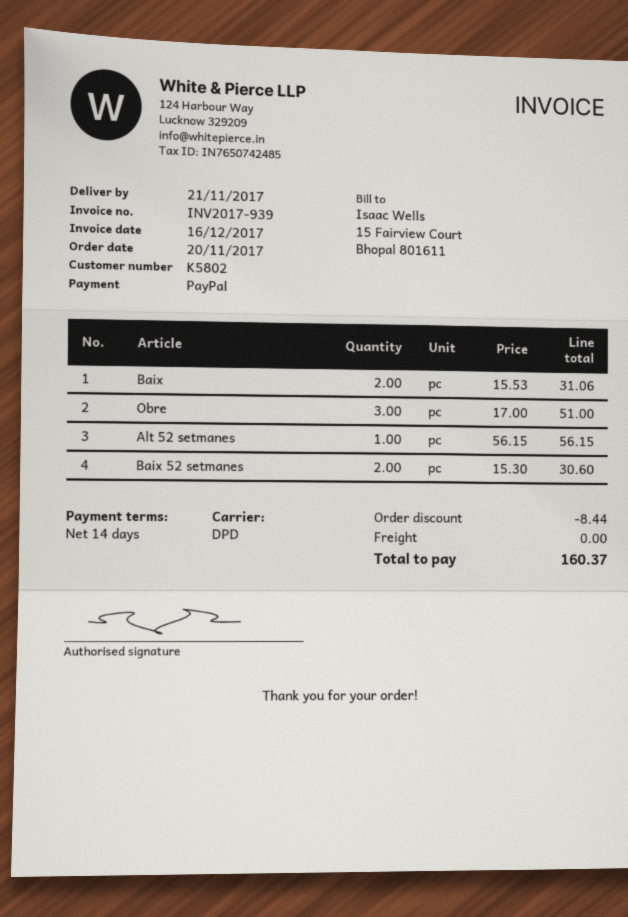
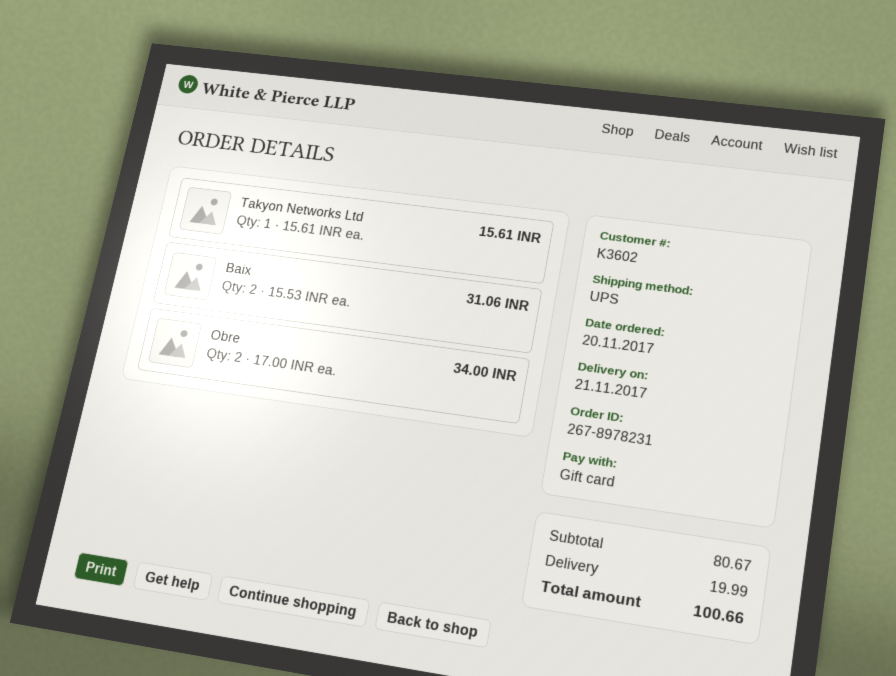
customer number: K5802 -> K3602
payment method: PayPal -> gift card
shipping method: DPD -> UPS
Obre: 3 x 17.00 = 51.00 -> 2 x 17.00 = 34.00
Alt 52 setmanes: 1 x 56.15 = 56.15 -> none
Baix 52 setmanes: 2 x 15.30 = 30.60 -> none
Takyon Networks Ltd: none -> 1 x 15.61 = 15.61
discount: 8.44 -> none
shipping: 0.00 -> 19.99
total: 160.37 -> 100.66

